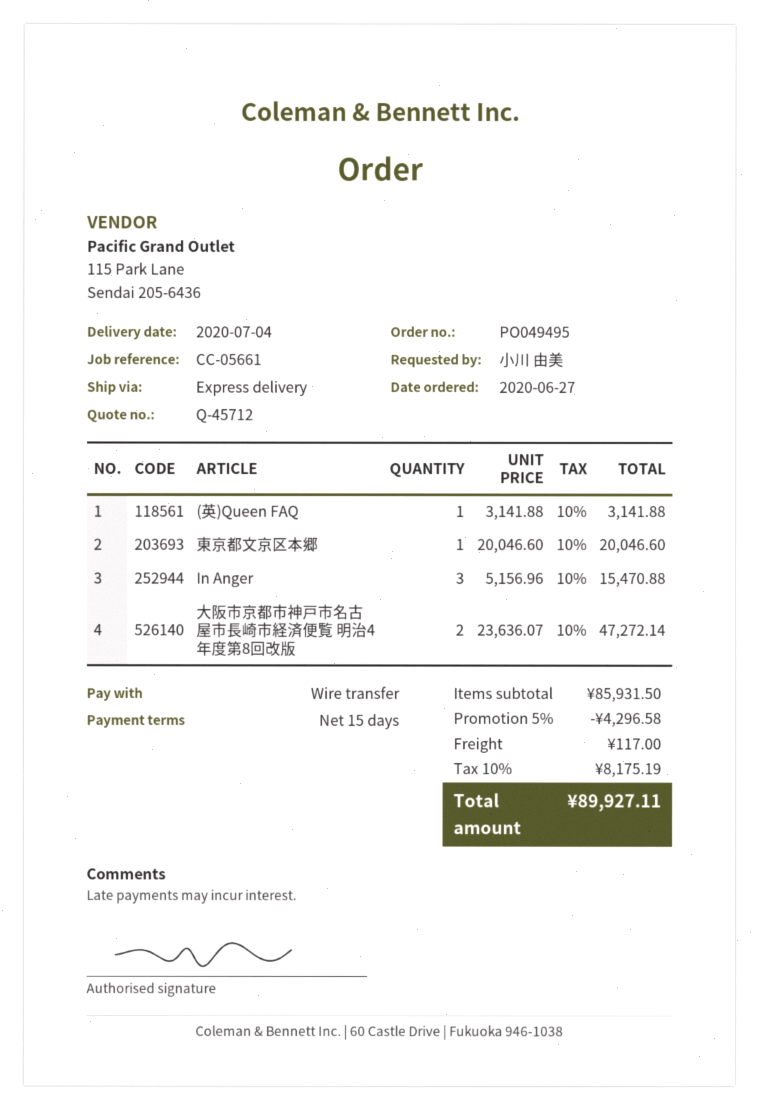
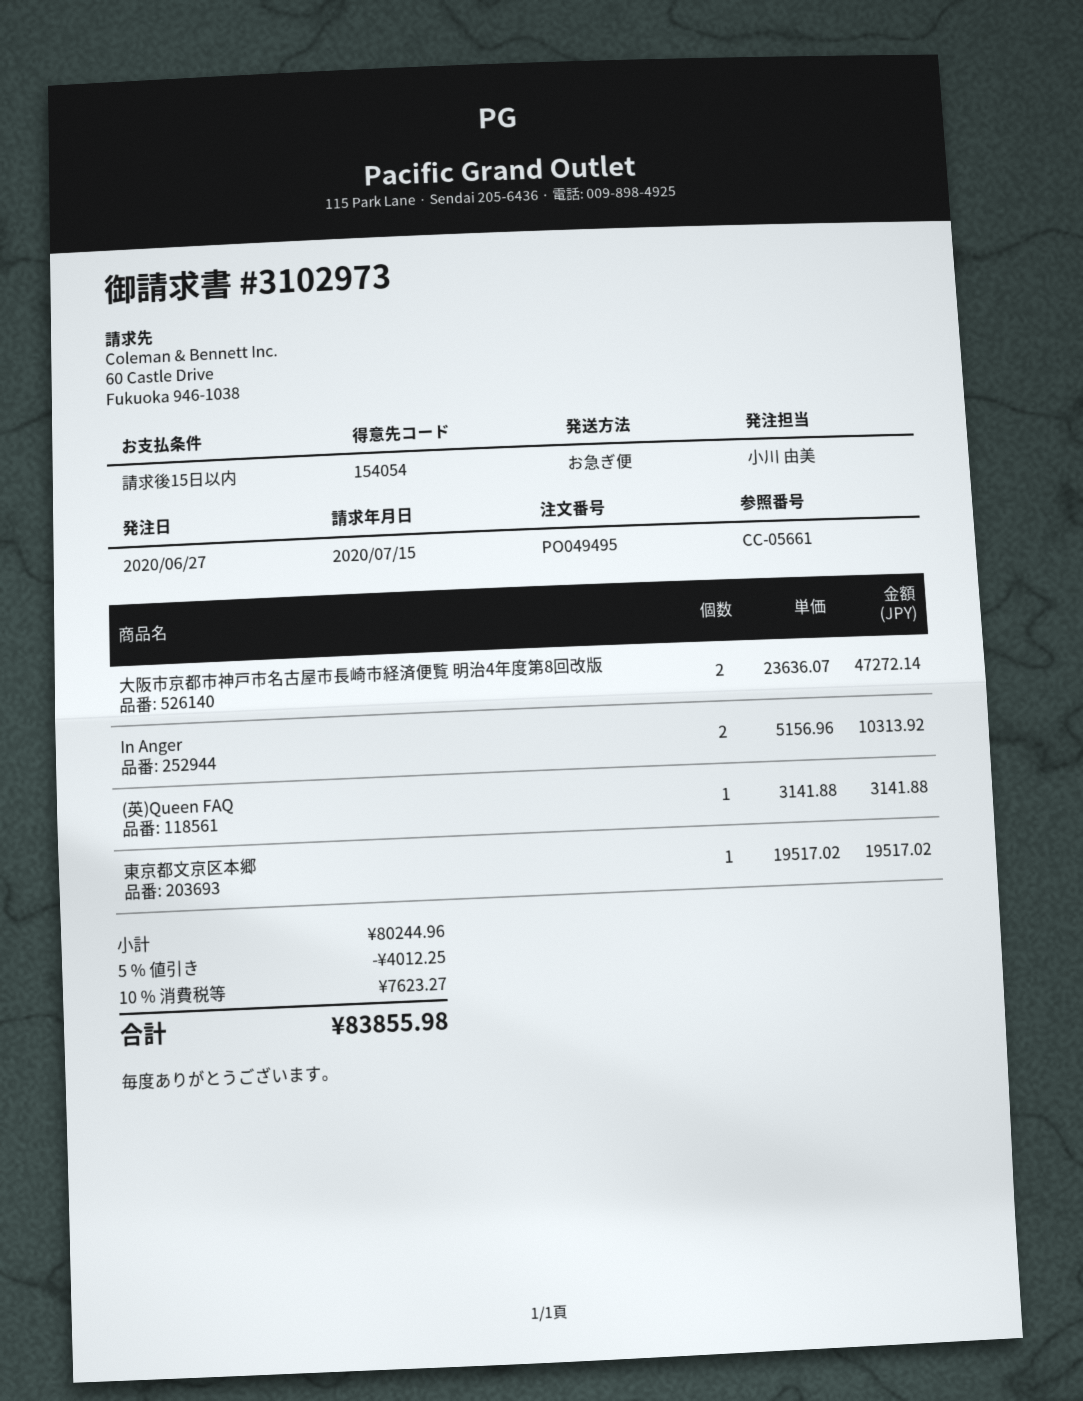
東京都文京区本郷: 1 x 20046.60 = 20046.60 -> 1 x 19517.02 = 19517.02
In Anger: 3 x 5156.96 = 15470.88 -> 2 x 5156.96 = 10313.92
subtotal: 85931.50 -> 80244.96
discount: 5% = 4296.58 -> 5% = 4012.25
shipping: 117.00 -> none
tax: 10% = 8175.19 -> 10% = 7623.27
total: 89927.11 -> 83855.98

